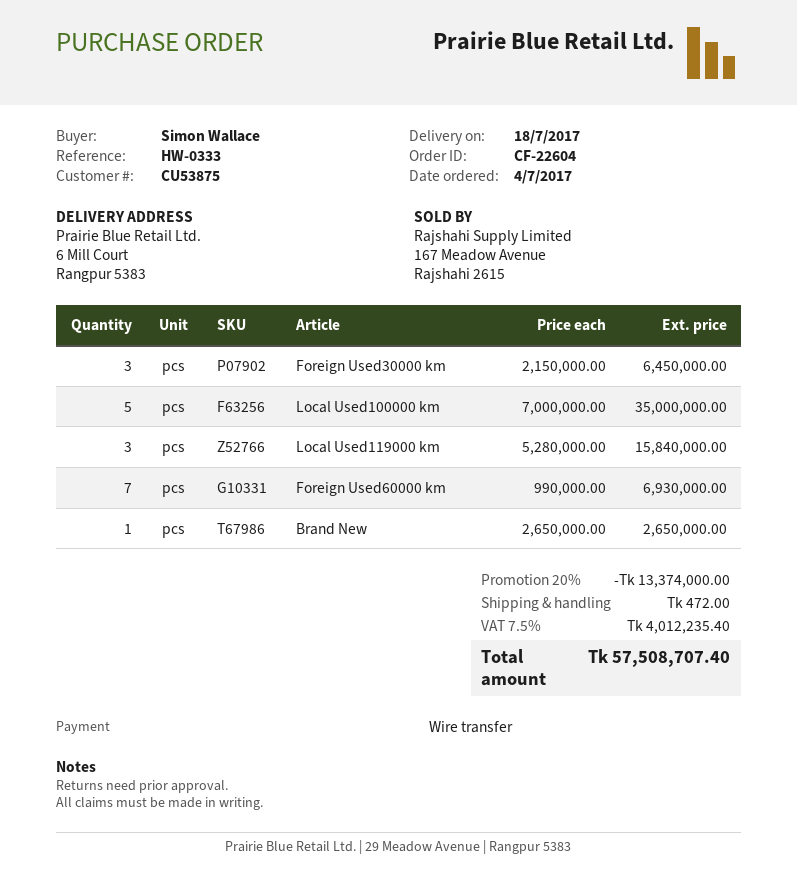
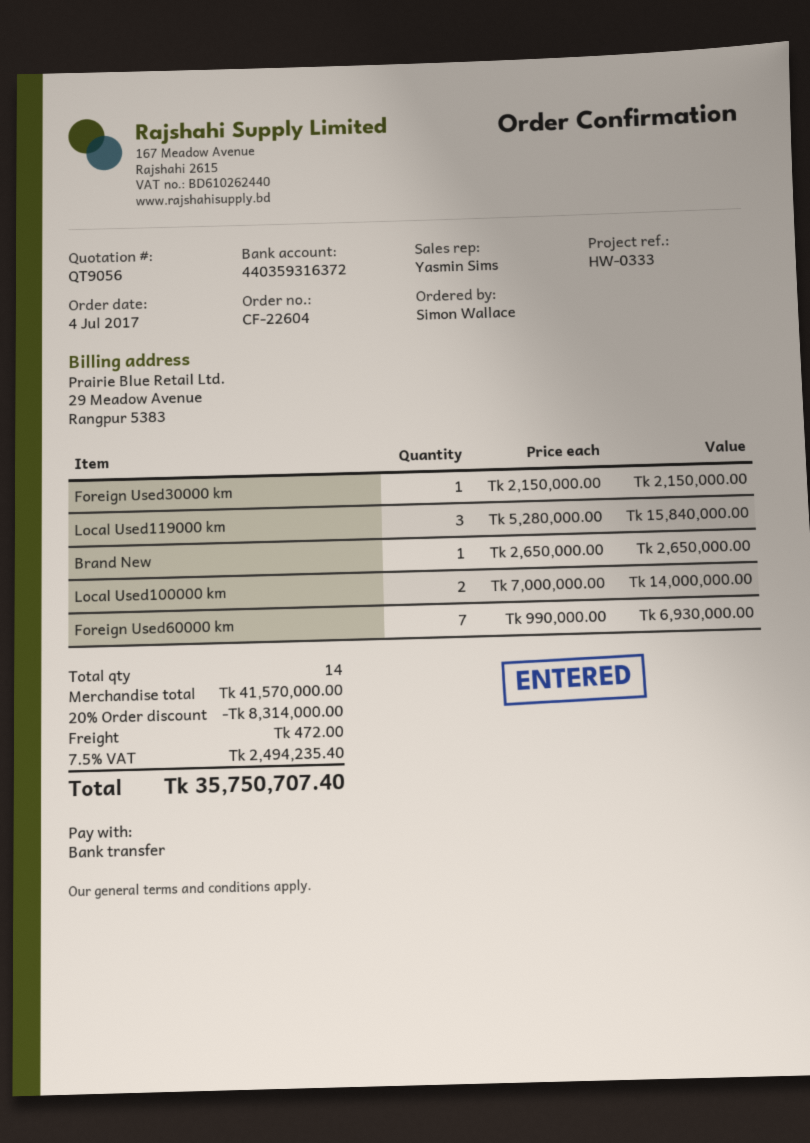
Foreign Used30000 km: 3 x 2150000.00 = 6450000.00 -> 1 x 2150000.00 = 2150000.00
Local Used100000 km: 5 x 7000000.00 = 35000000.00 -> 2 x 7000000.00 = 14000000.00
discount: 20% = 13374000.00 -> 20% = 8314000.00
tax: 7.5% = 4012235.40 -> 7.5% = 2494235.40
total: 57508707.40 -> 35750707.40

